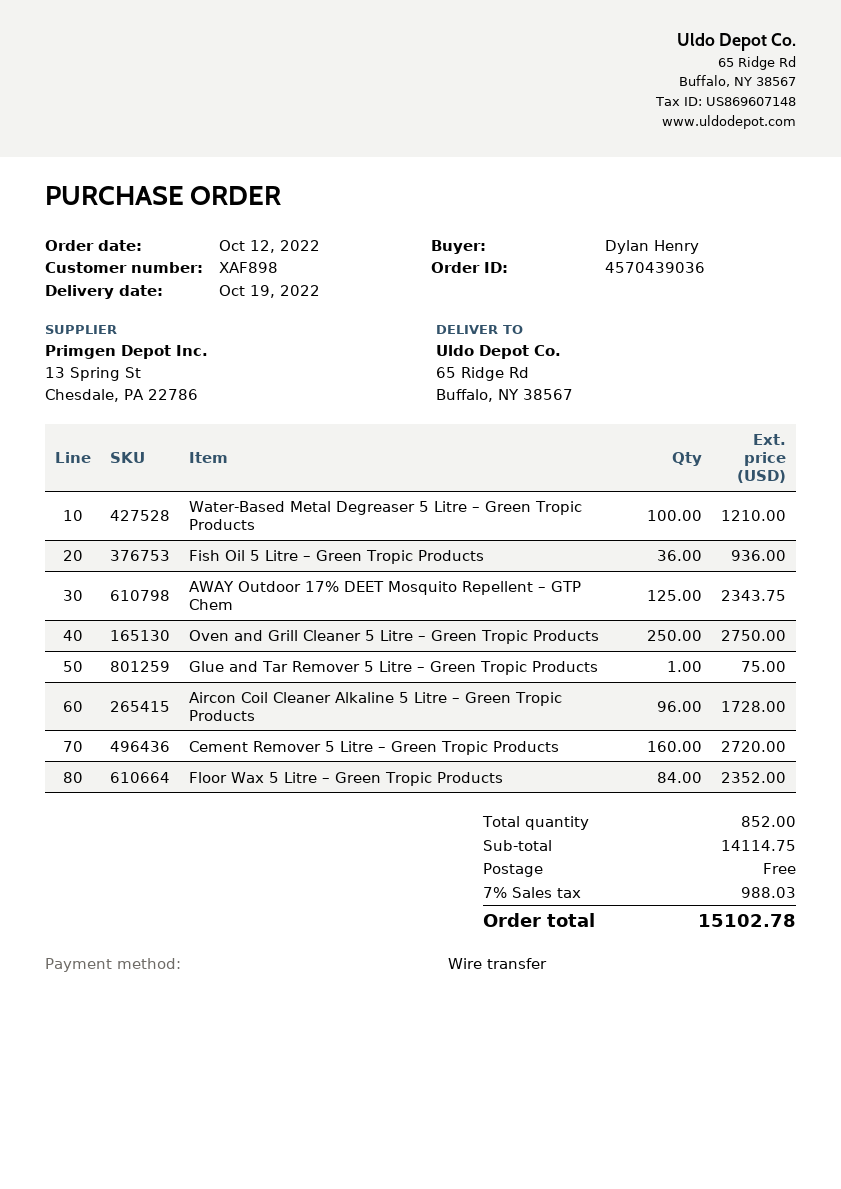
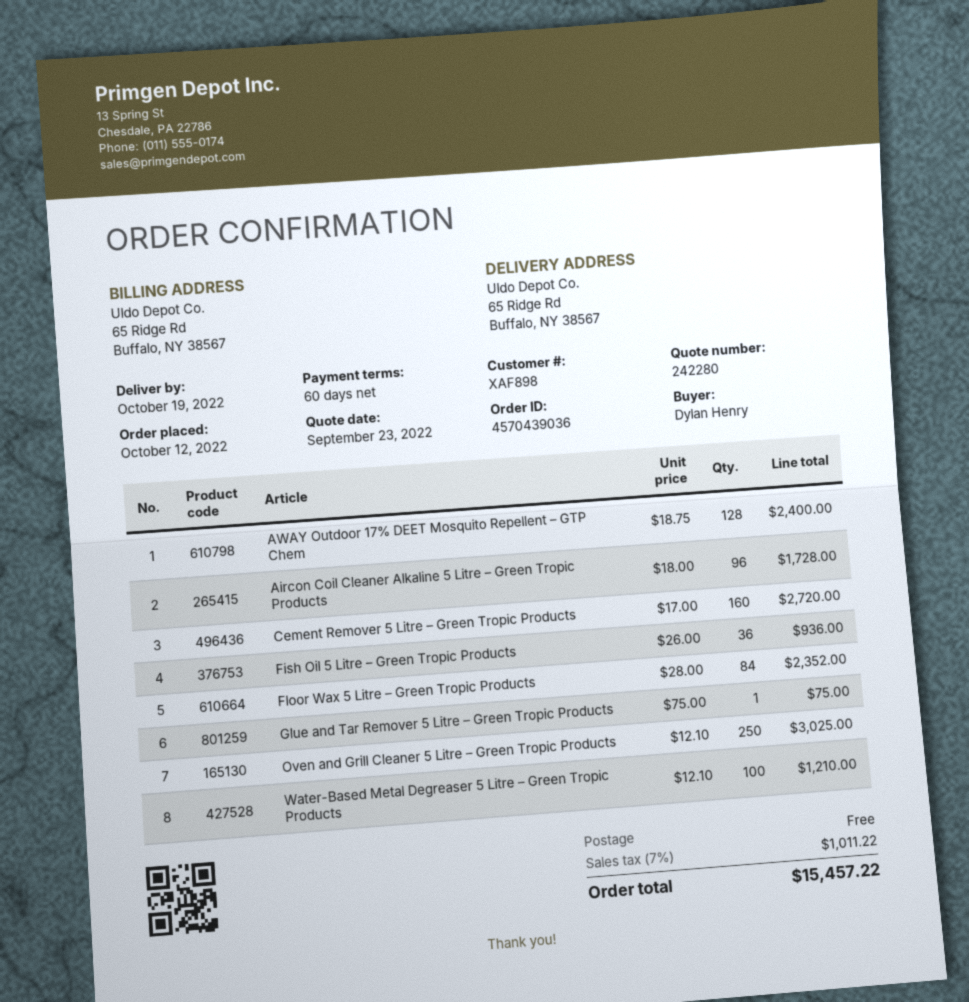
AWAY Outdoor 17% DEET Mosquito Repellent – GTP Chem: 125 for 2343.75 -> 128 for 2400.00
Oven and Grill Cleaner 5 Litre – Green Tropic Products: 250 for 2750.00 -> 250 for 3025.00
tax: 7% = 988.03 -> 7% = 1011.22
total: 15102.78 -> 15457.22

